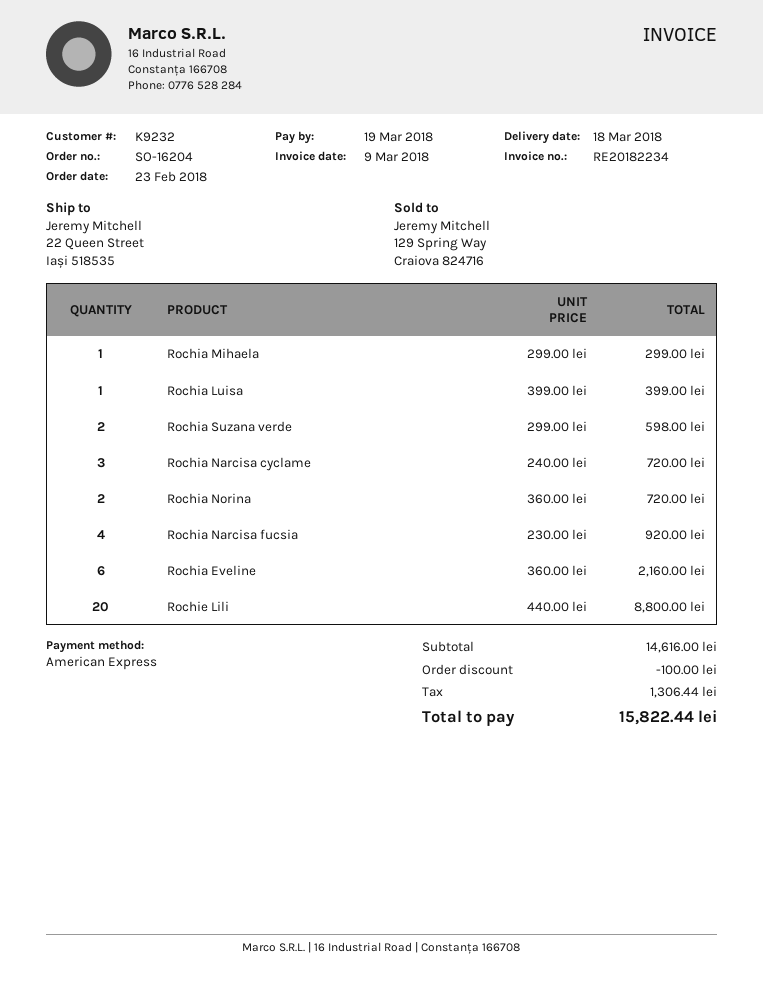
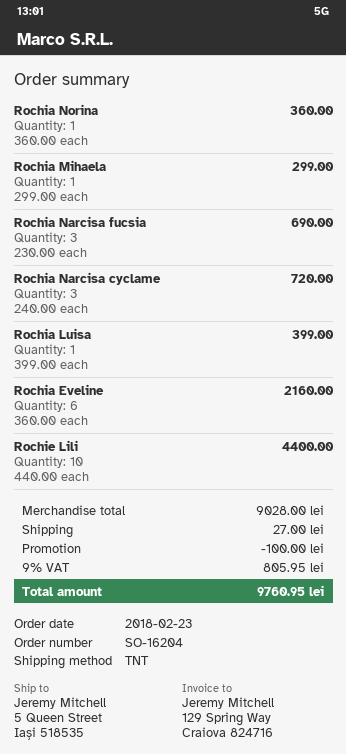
ship to: 22 Queen Street, Iași 518535 -> 5 Queen Street, Iași 518535
Rochia Suzana verde: 2 x 299.00 = 598.00 -> none
Rochia Norina: 2 x 360.00 = 720.00 -> 1 x 360.00 = 360.00
Rochia Narcisa fucsia: 4 x 230.00 = 920.00 -> 3 x 230.00 = 690.00
Rochie Lili: 20 x 440.00 = 8800.00 -> 10 x 440.00 = 4400.00
subtotal: 14616.00 -> 9028.00
shipping: none -> 27.00
tax: 1306.44 -> 805.95
total: 15822.44 -> 9760.95

